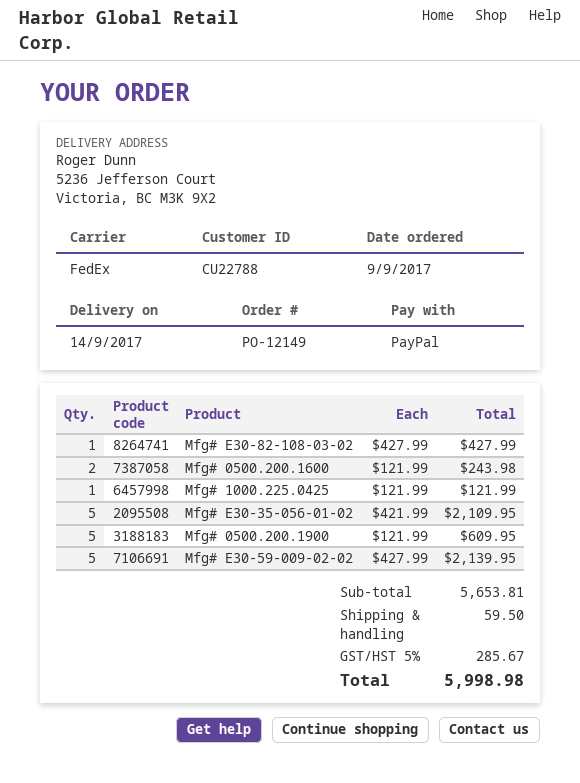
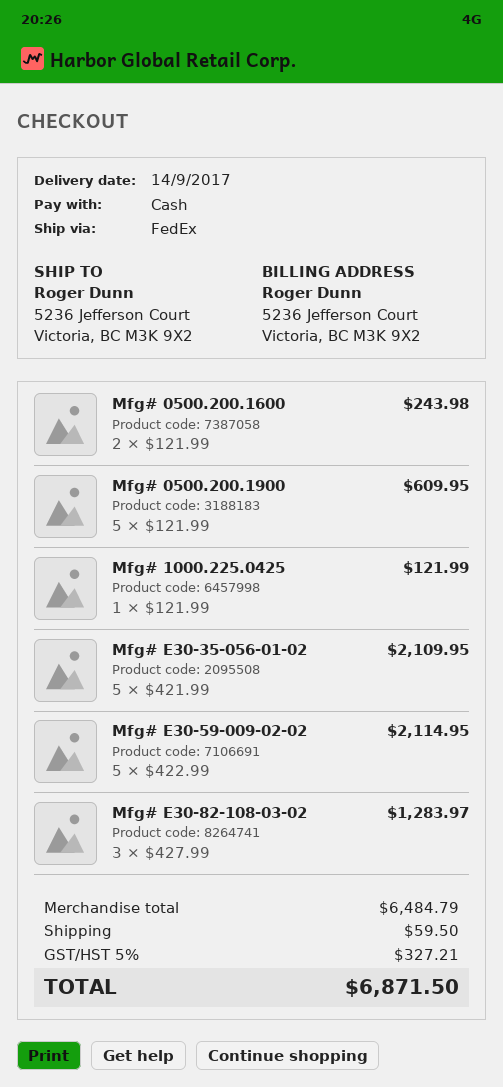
payment method: PayPal -> cash
Mfg# E30-82-108-03-02: 1 x 427.99 = 427.99 -> 3 x 427.99 = 1283.97
Mfg# E30-59-009-02-02: 5 x 427.99 = 2139.95 -> 5 x 422.99 = 2114.95
subtotal: 5653.81 -> 6484.79
tax: 5% = 285.67 -> 5% = 327.21
total: 5998.98 -> 6871.50

